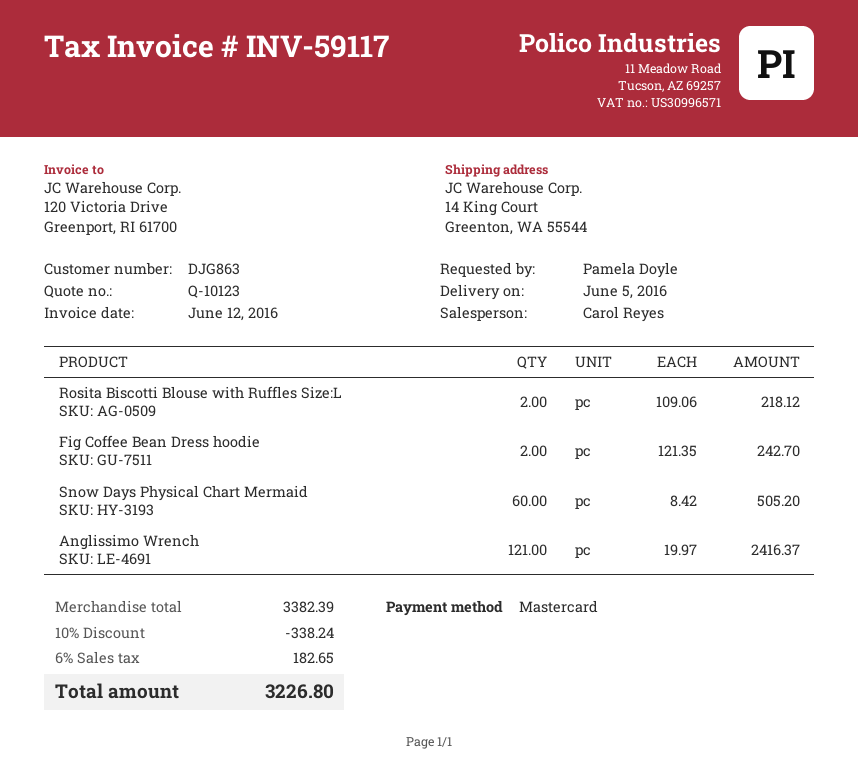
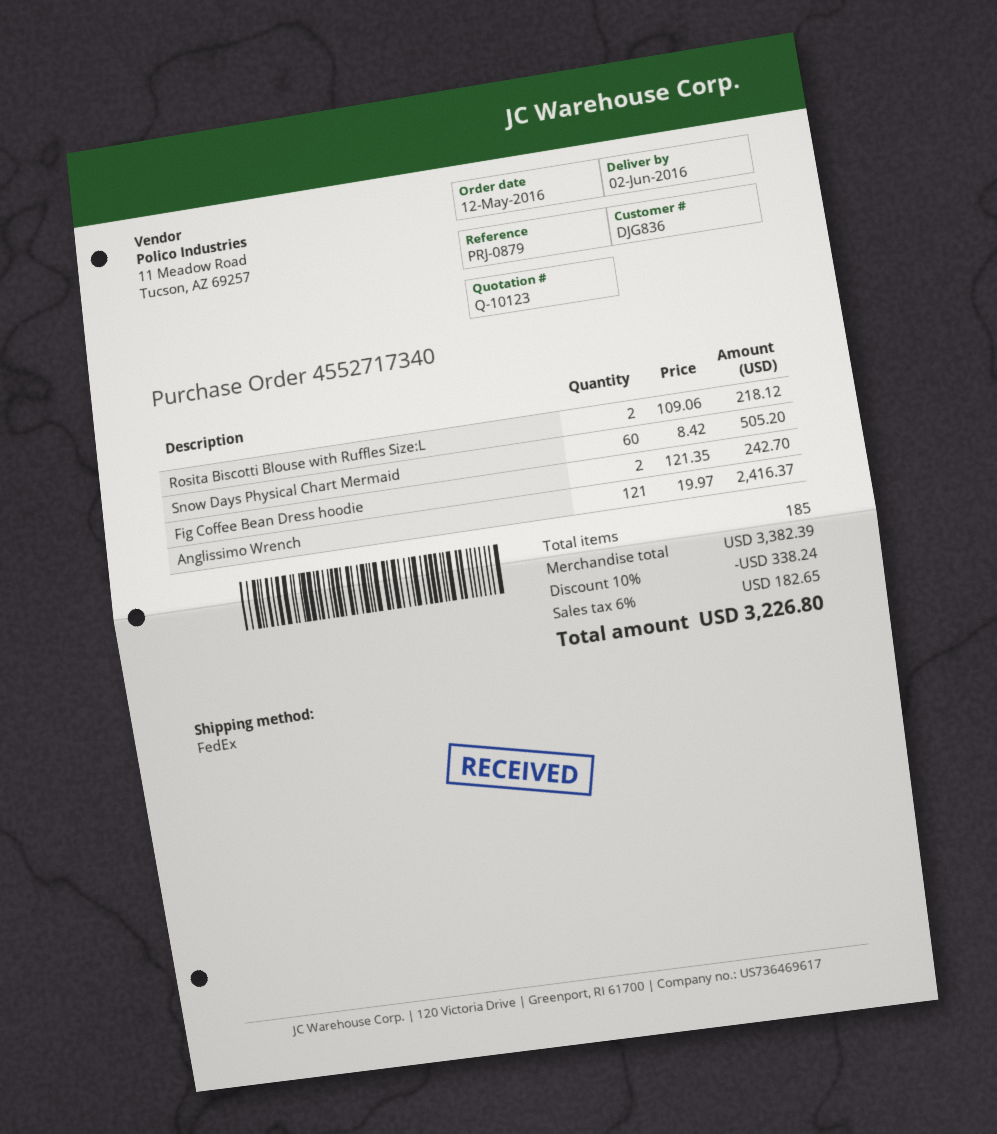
delivery date: 2016-06-05 -> 2016-06-02
customer number: DJG863 -> DJG836

